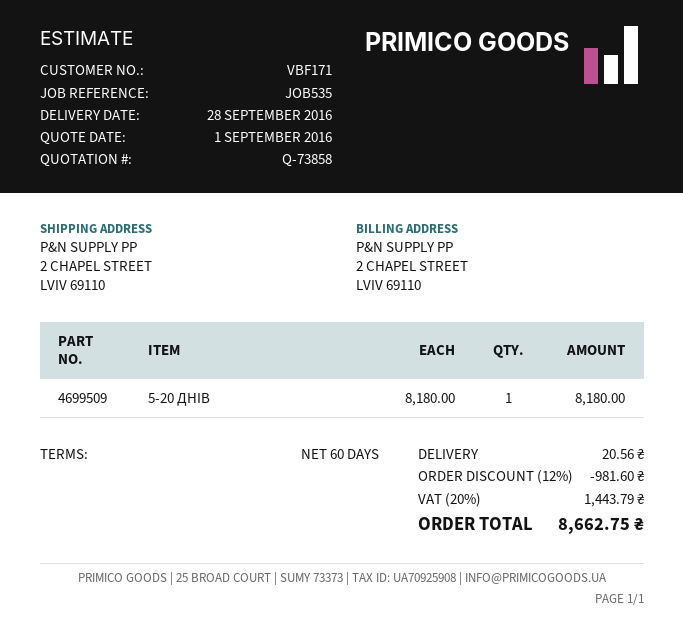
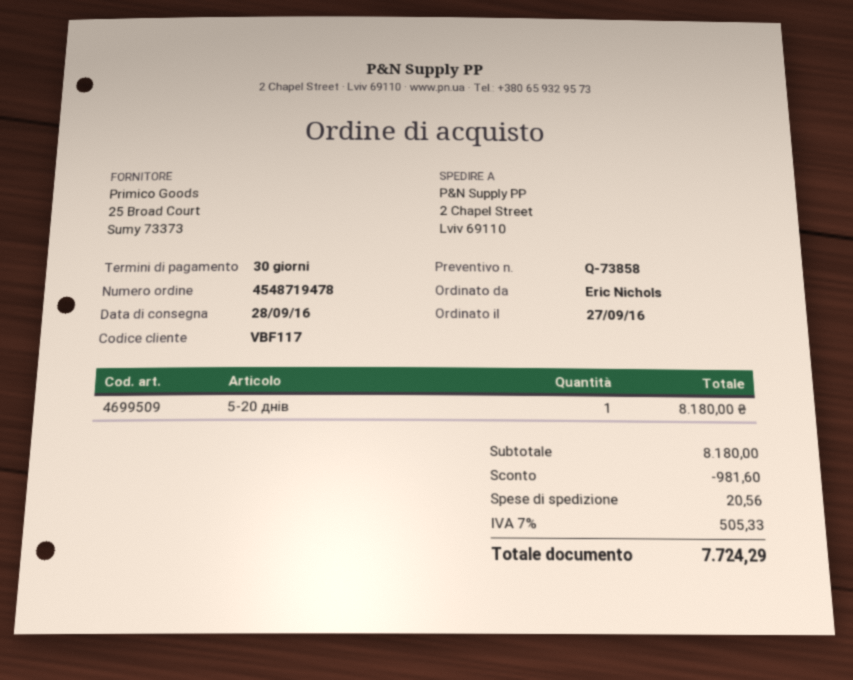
payment terms: 60 days -> 30 days
customer number: VBF171 -> VBF117
tax: 20% = 1443.79 -> 7% = 505.33
total: 8662.75 -> 7724.29

